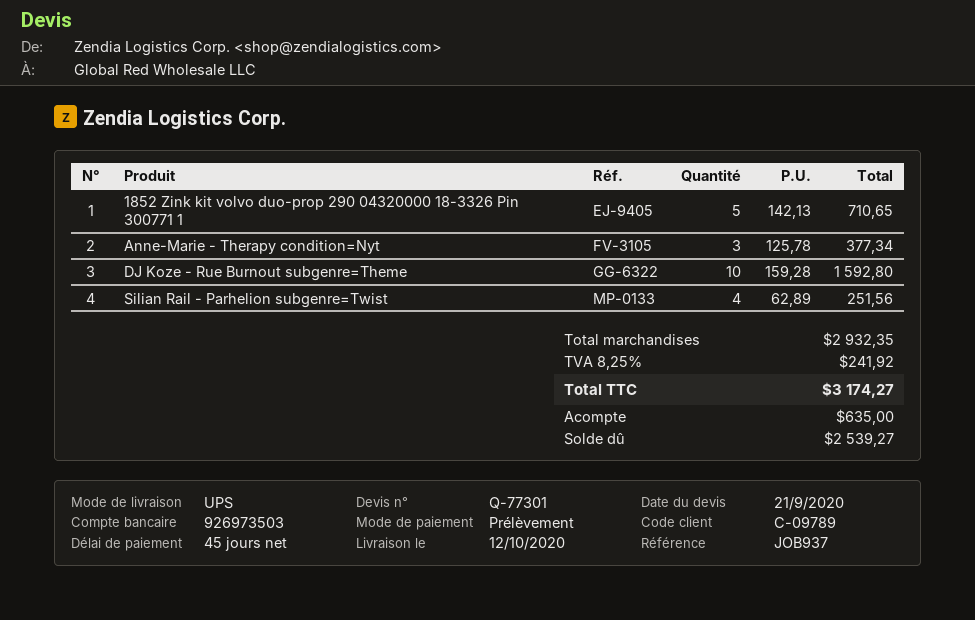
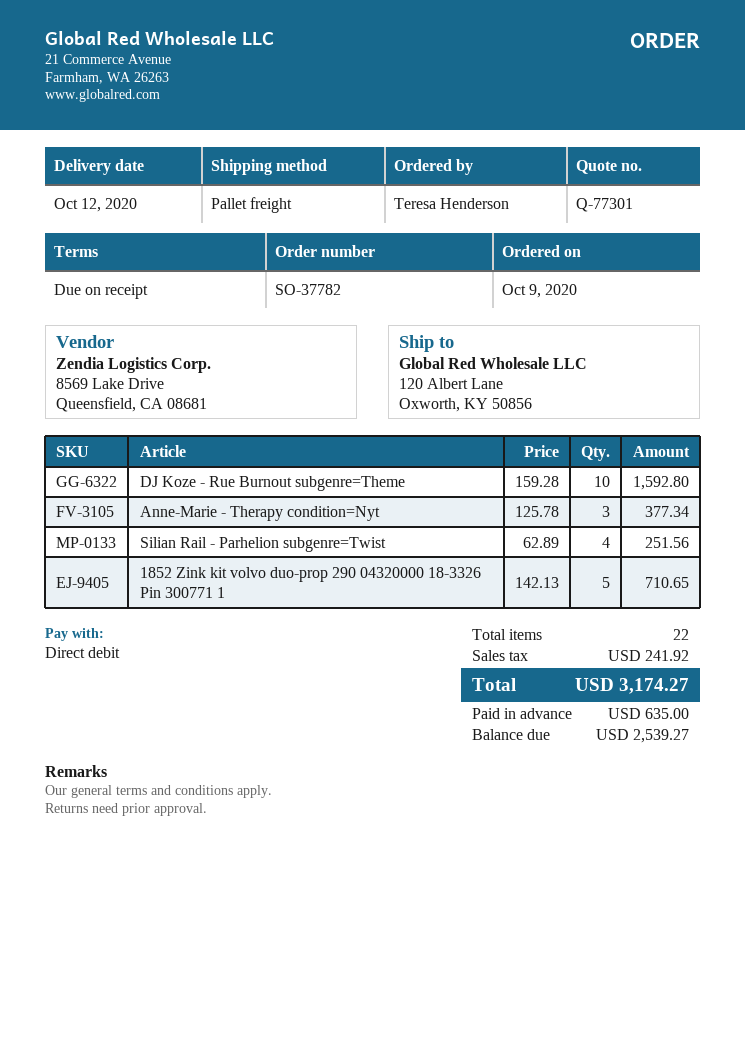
payment terms: 45 days -> on receipt
shipping method: UPS -> pallet freight

